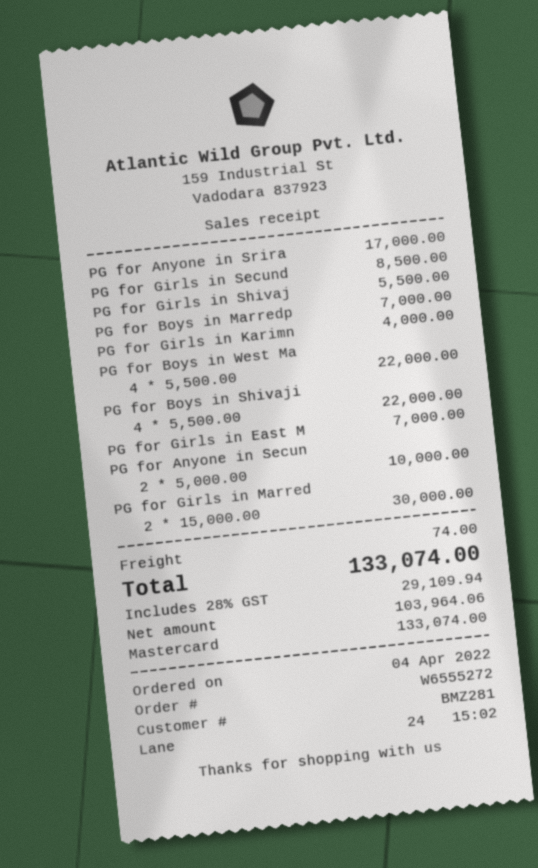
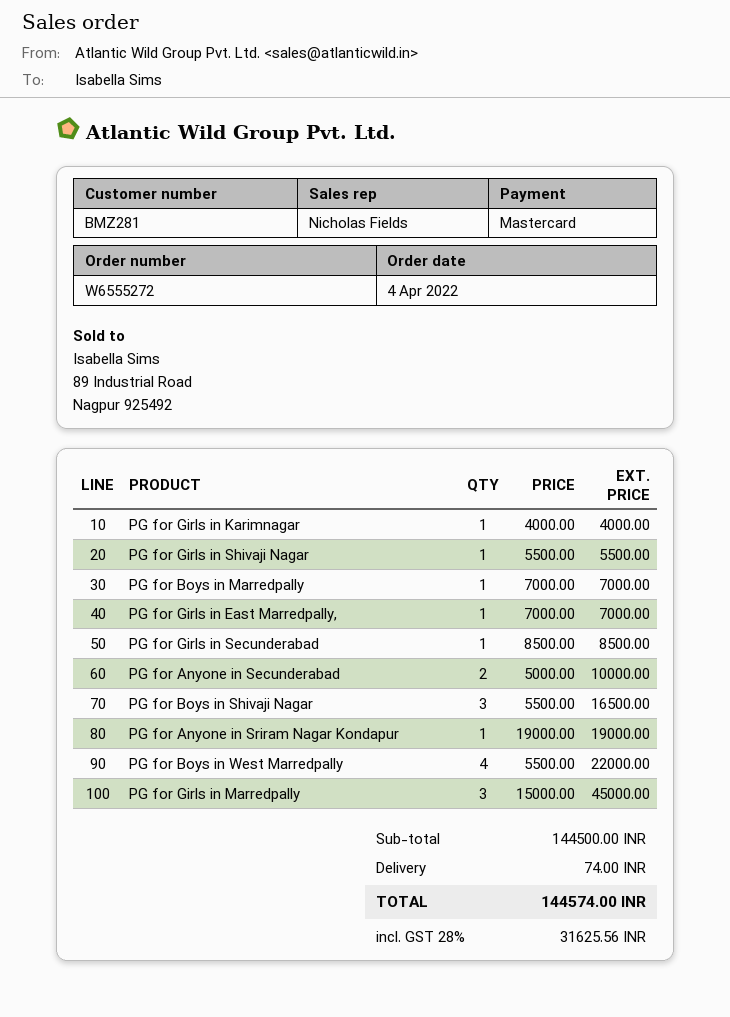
PG for Anyone in Srira: 1 x 17000.00 = 17000.00 -> 1 x 19000.00 = 19000.00
PG for Boys in Shivaji: 4 x 5500.00 = 22000.00 -> 3 x 5500.00 = 16500.00
PG for Girls in Marred: 2 x 15000.00 = 30000.00 -> 3 x 15000.00 = 45000.00
tax: 28% = 29109.94 -> 28% = 31625.56
total: 133074.00 -> 144574.00

